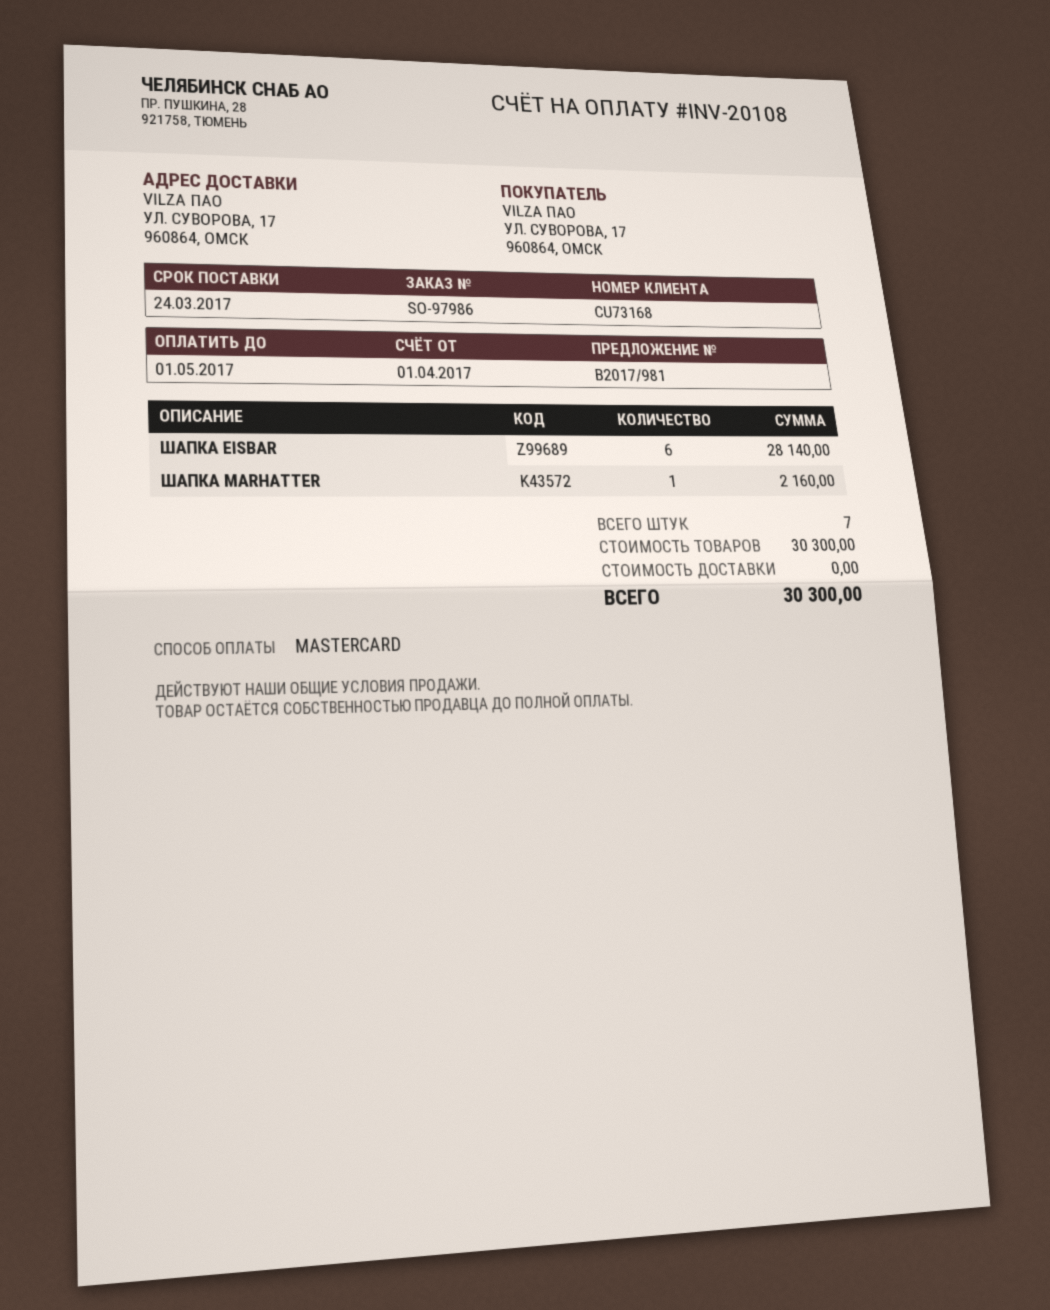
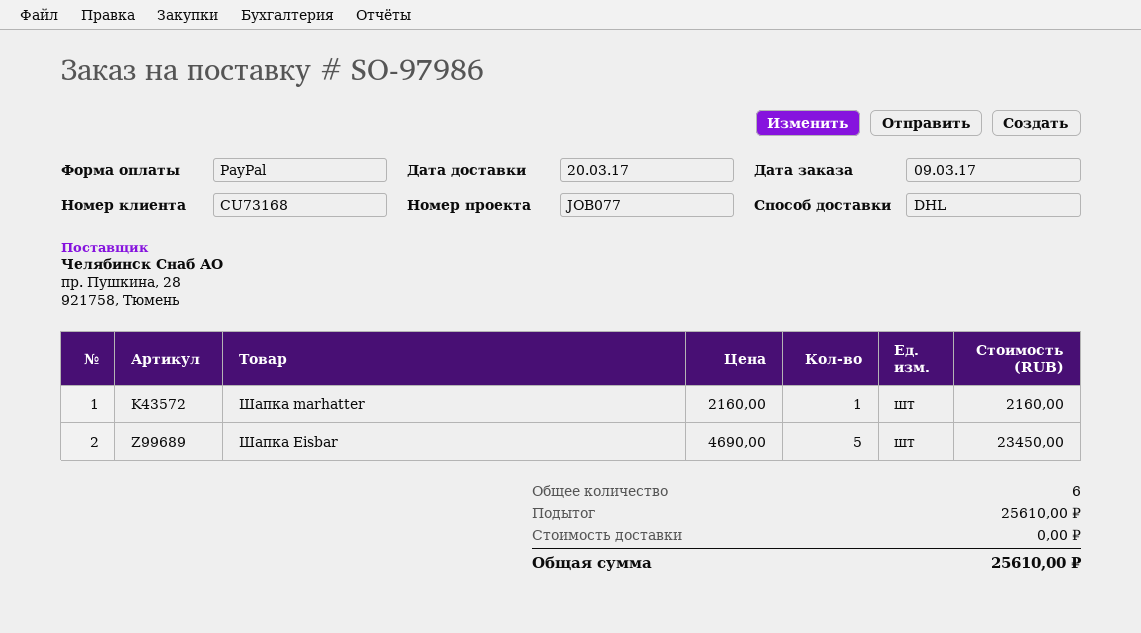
delivery date: 2017-03-24 -> 2017-03-20
payment method: Mastercard -> PayPal
ШАПКА EISBAR: 6 for 28140.00 -> 5 for 23450.00
total quantity: 7 -> 6
subtotal: 30300.00 -> 25610.00
total: 30300.00 -> 25610.00

